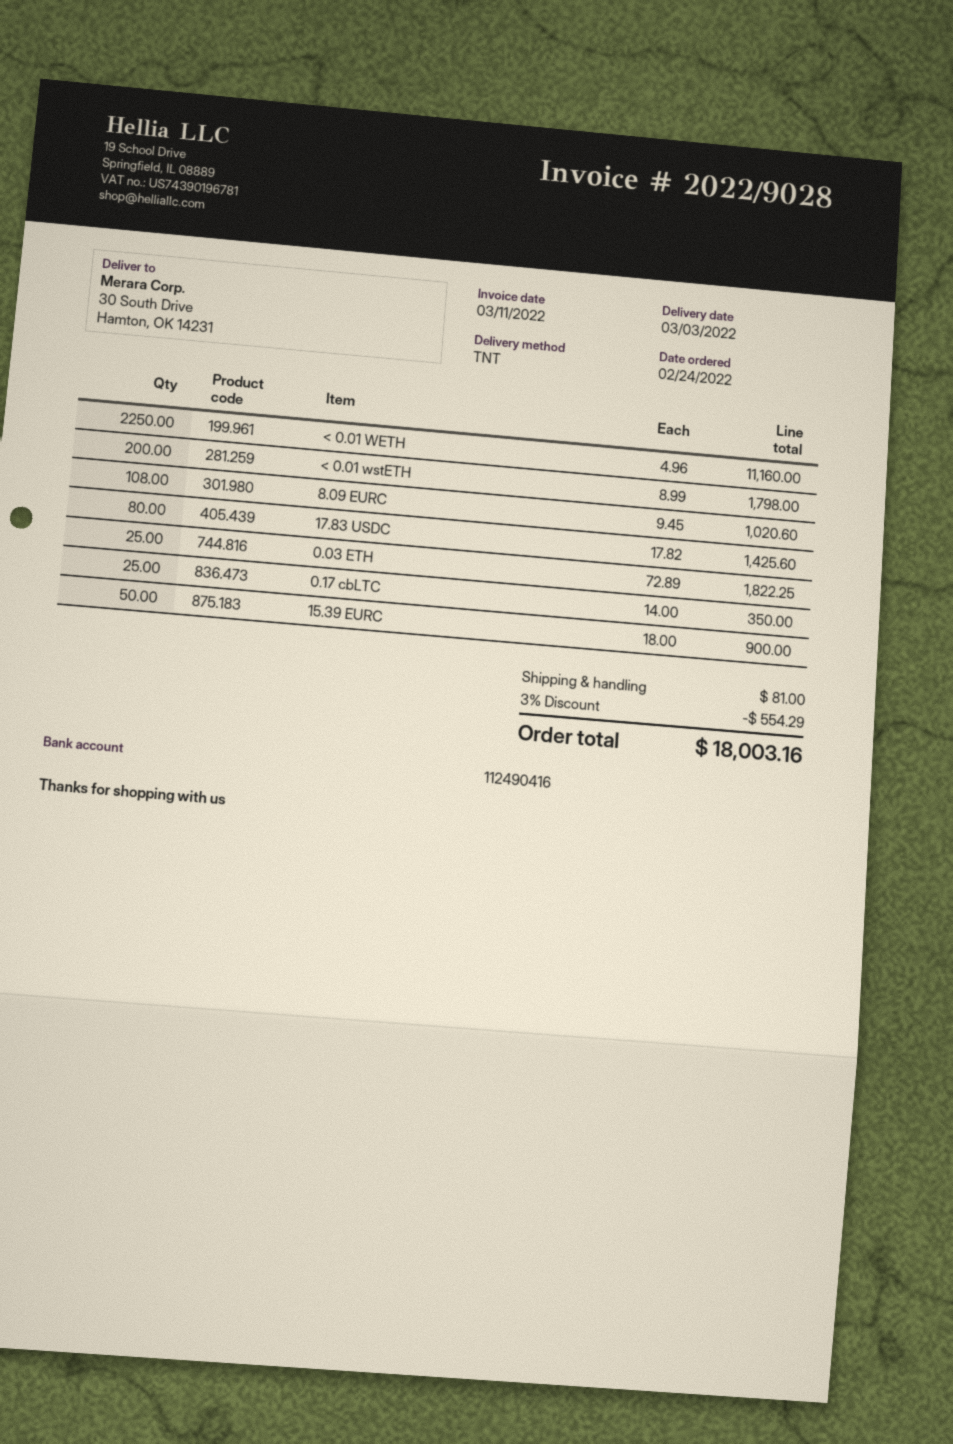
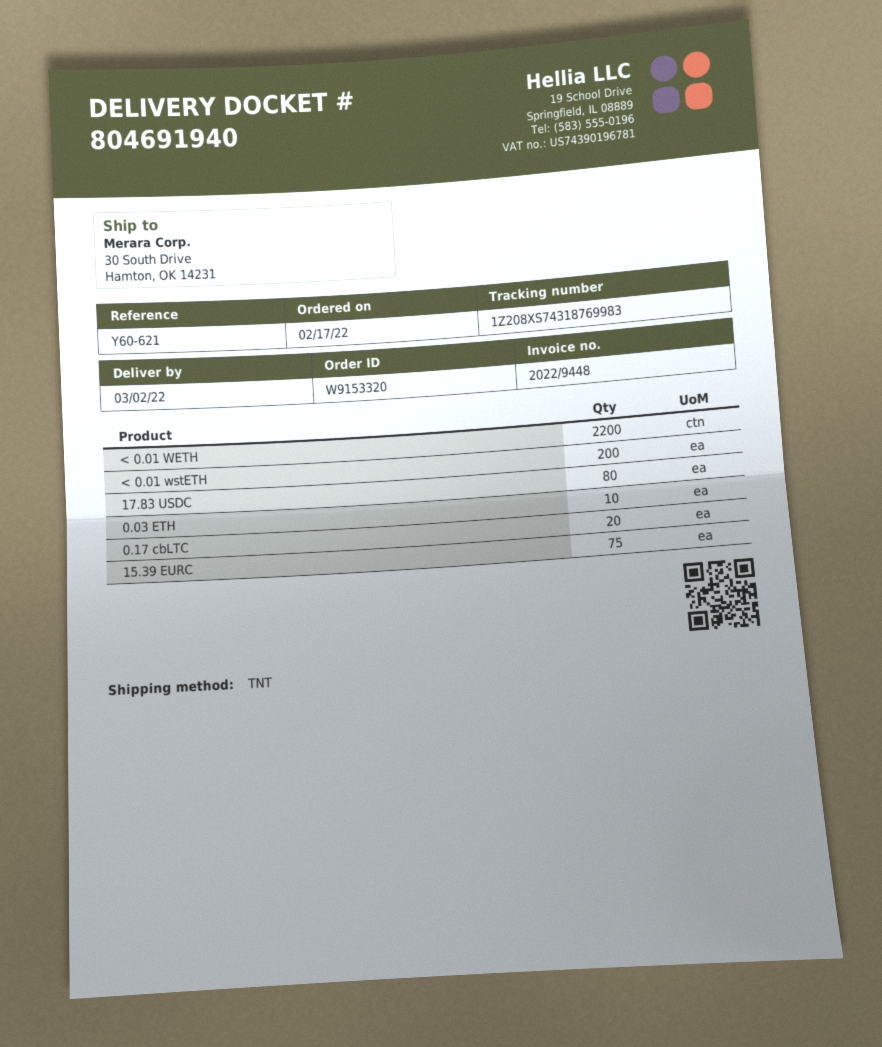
order date: 2022-02-24 -> 2022-02-17
delivery date: 2022-03-03 -> 2022-03-02
invoice number: 2022/9028 -> 2022/9448
< 0.01 WETH: 2250 -> 2200
8.09 EURC: 108 -> none
0.03 ETH: 25 -> 10
0.17 cbLTC: 25 -> 20
15.39 EURC: 50 -> 75

